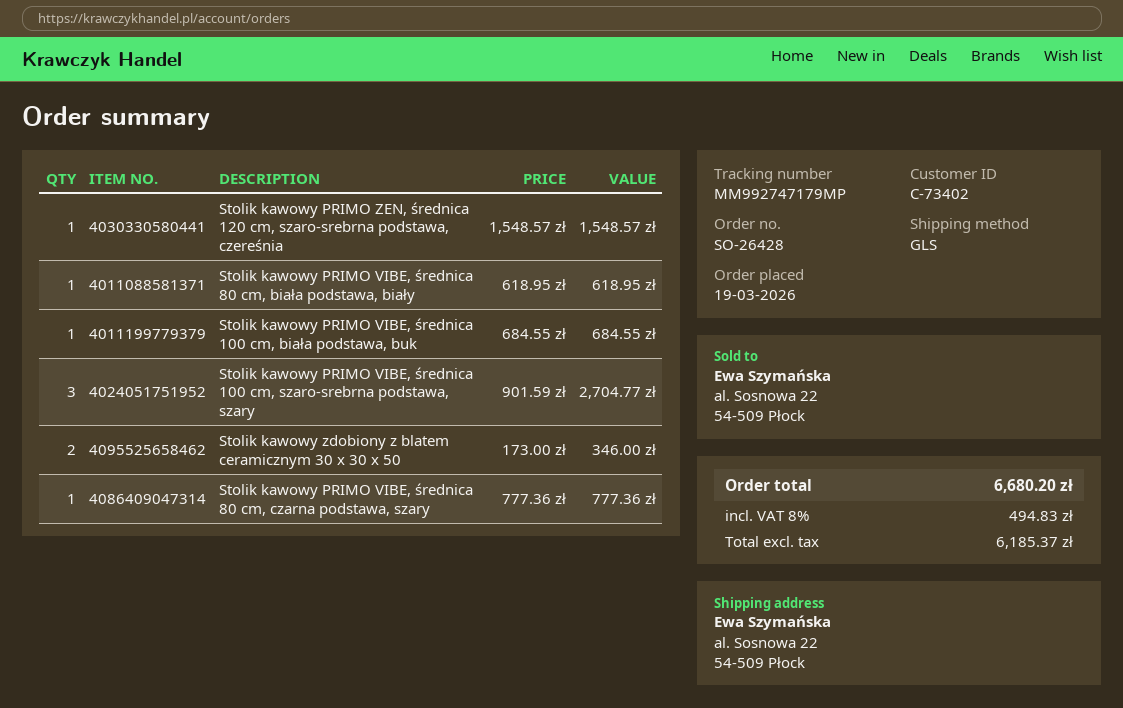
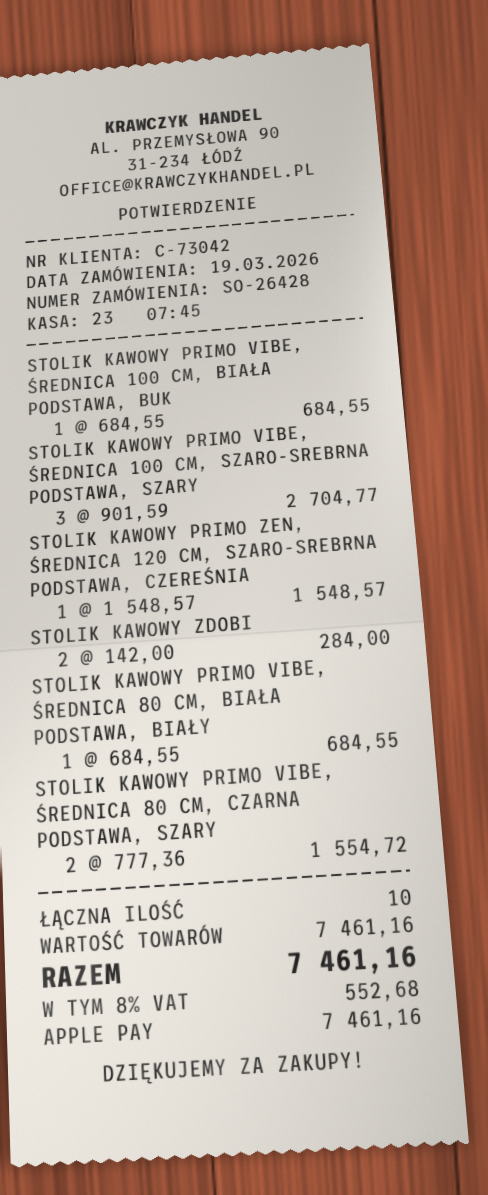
customer number: C-73402 -> C-73042
Stolik kawowy PRIMO VIBE, średnica 80 cm, biała podstawa, biały: 1 x 618.95 = 618.95 -> 1 x 684.55 = 684.55
Stolik kawowy zdobiony z blatem ceramicznym 30 x 30 x 50: 2 x 173.00 = 346.00 -> 2 x 142.00 = 284.00
Stolik kawowy PRIMO VIBE, średnica 80 cm, czarna podstawa, szary: 1 x 777.36 = 777.36 -> 2 x 777.36 = 1554.72
tax: 8% = 494.83 -> 8% = 552.68
total: 6680.20 -> 7461.16

